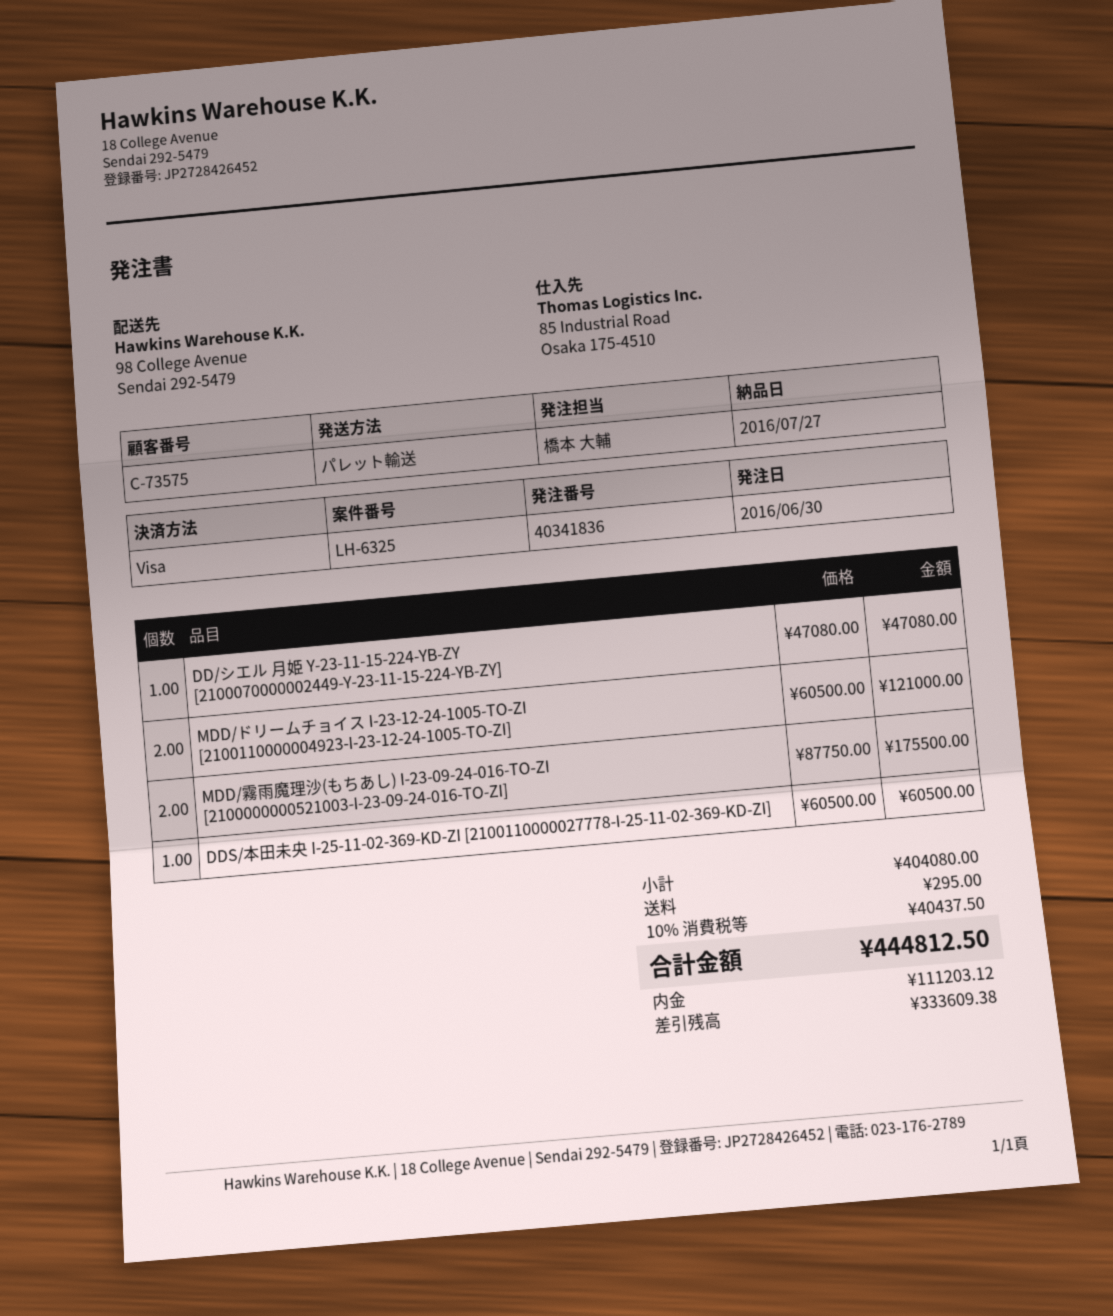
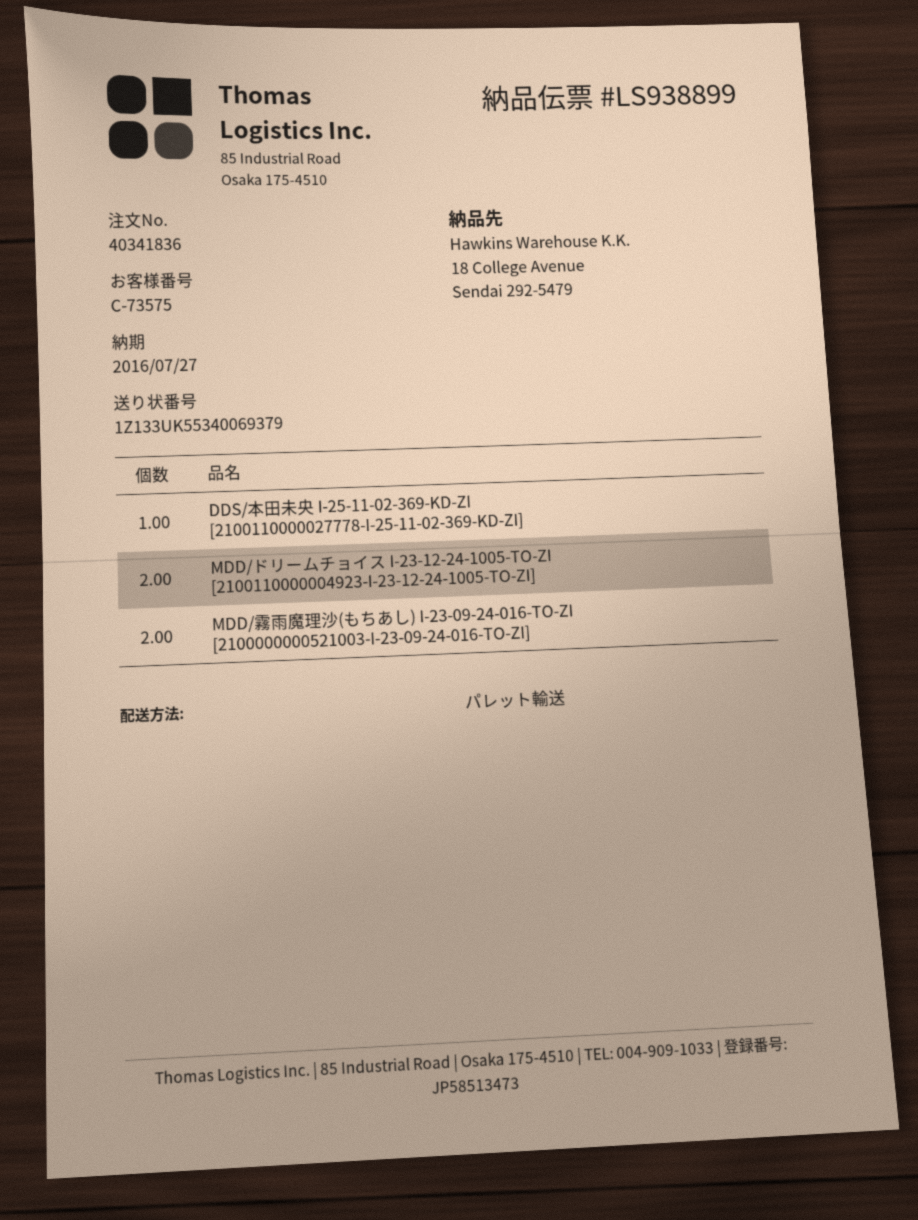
ship to: 98 College Avenue, Sendai 292-5479 -> 18 College Avenue, Sendai 292-5479
DD/シエル 月姫 Y-23-11-15-224-YB-ZY [2100070000002449-Y-23-11-15-224-YB-ZY]: 1 -> none

